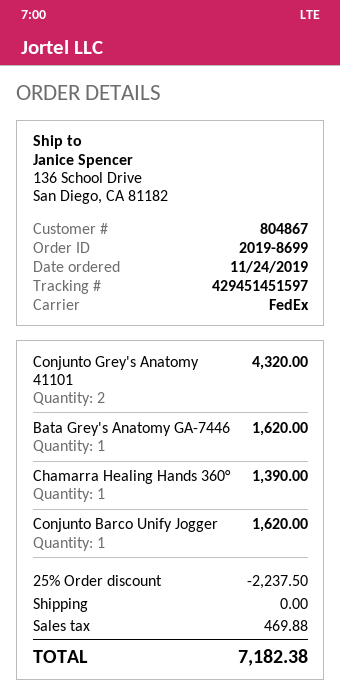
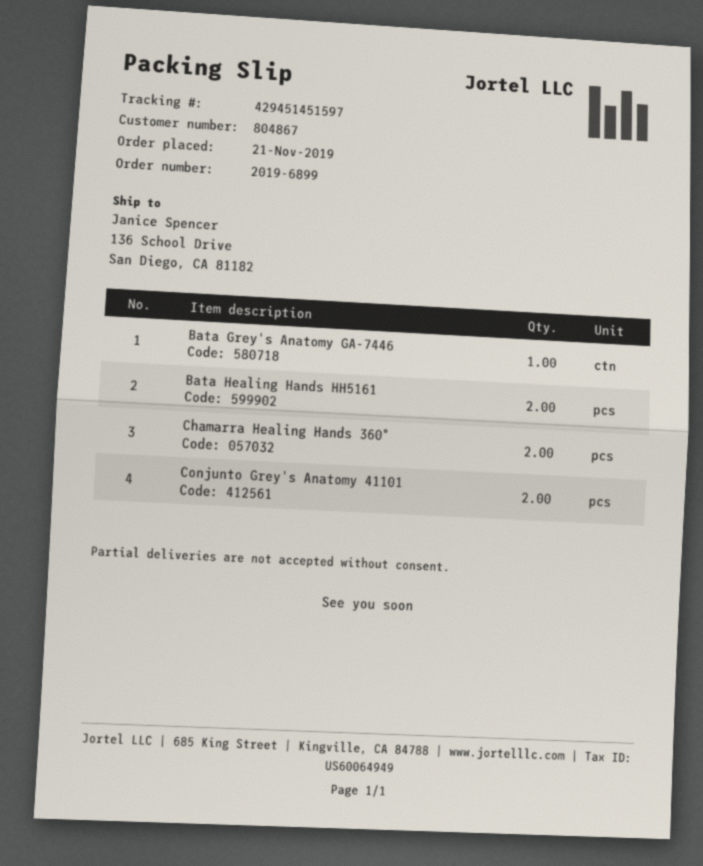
order number: 2019-8699 -> 2019-6899
order date: 2019-11-24 -> 2019-11-21
Chamarra Healing Hands 360°: 1 -> 2
Conjunto Barco Unify Jogger: 1 -> none
Bata Healing Hands HH5161: none -> 2

